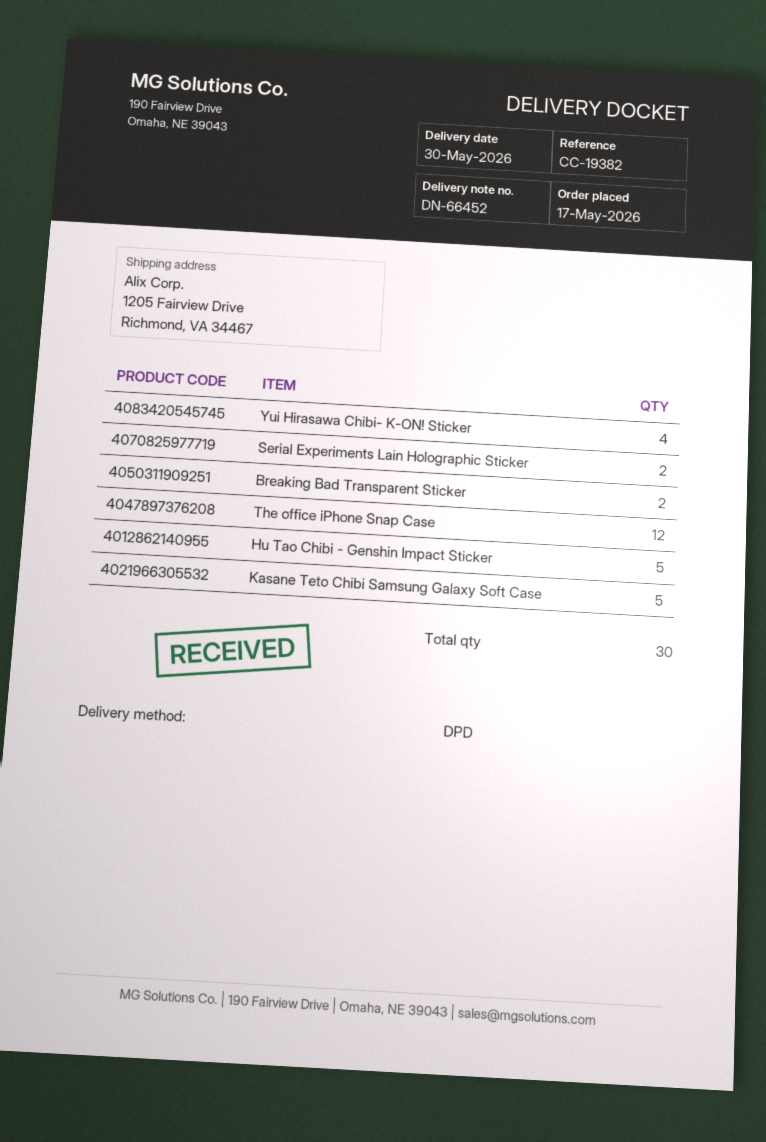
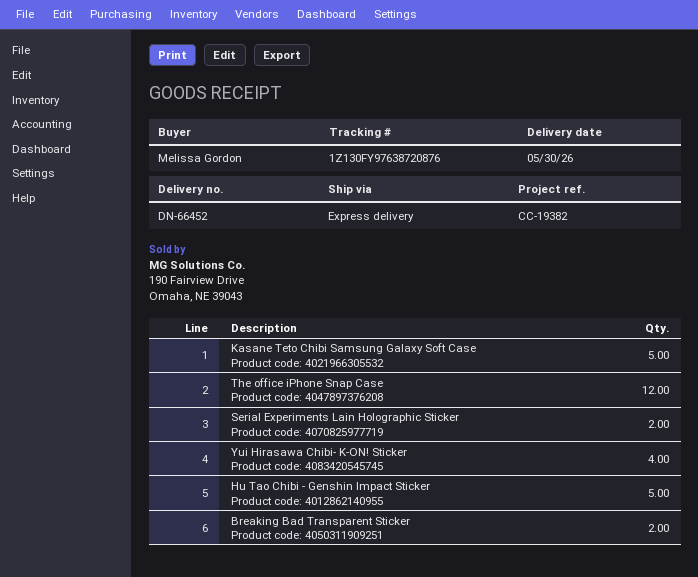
shipping method: DPD -> express

